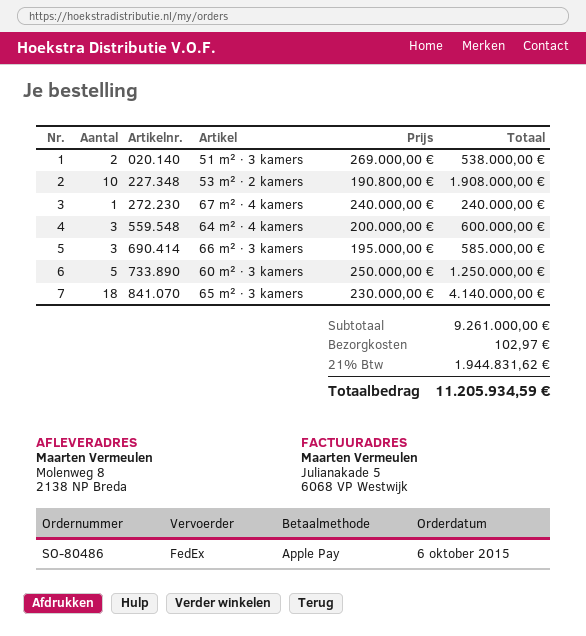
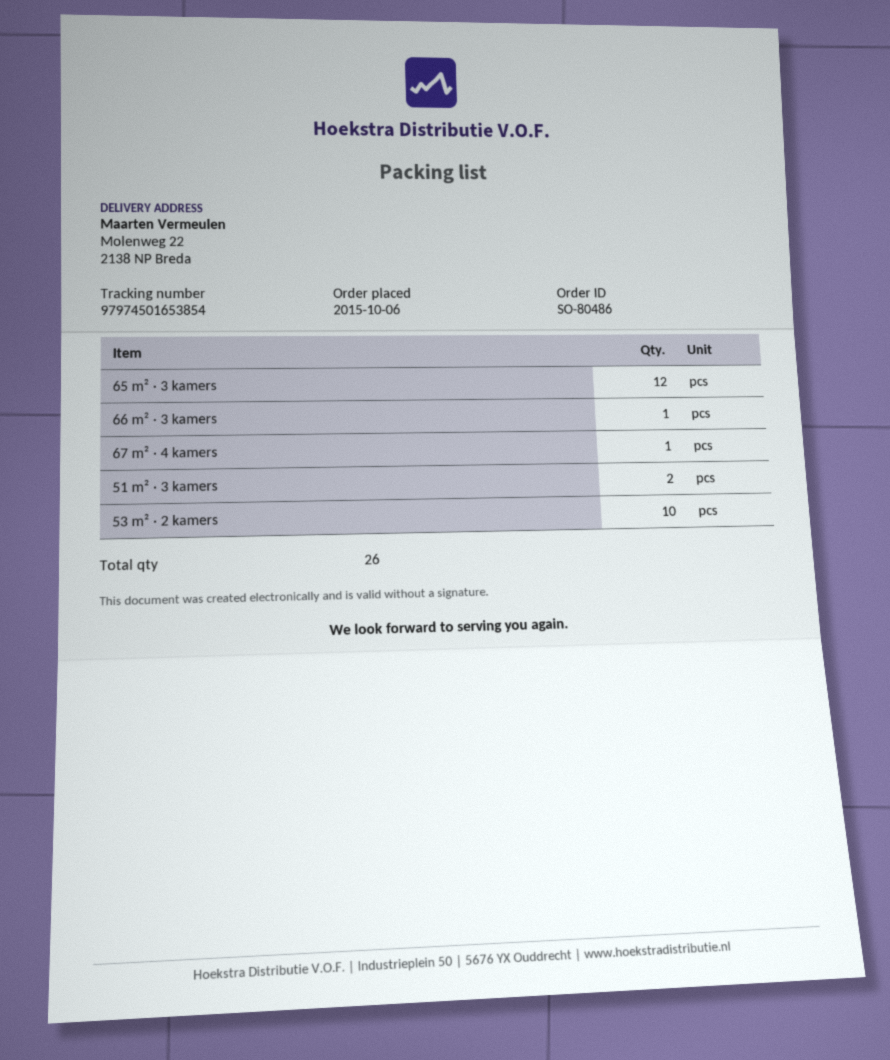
ship to: Molenweg 8, 2138 NP Breda -> Molenweg 22, 2138 NP Breda
64 m² · 4 kamers: 3 -> none
66 m² · 3 kamers: 3 -> 1
60 m² · 3 kamers: 5 -> none
65 m² · 3 kamers: 18 -> 12

